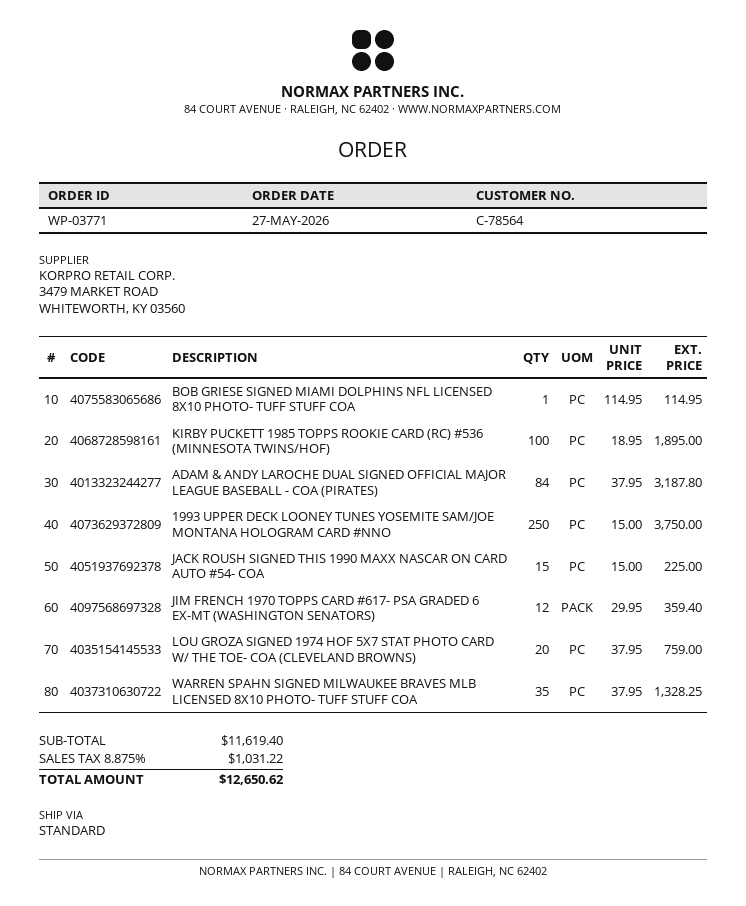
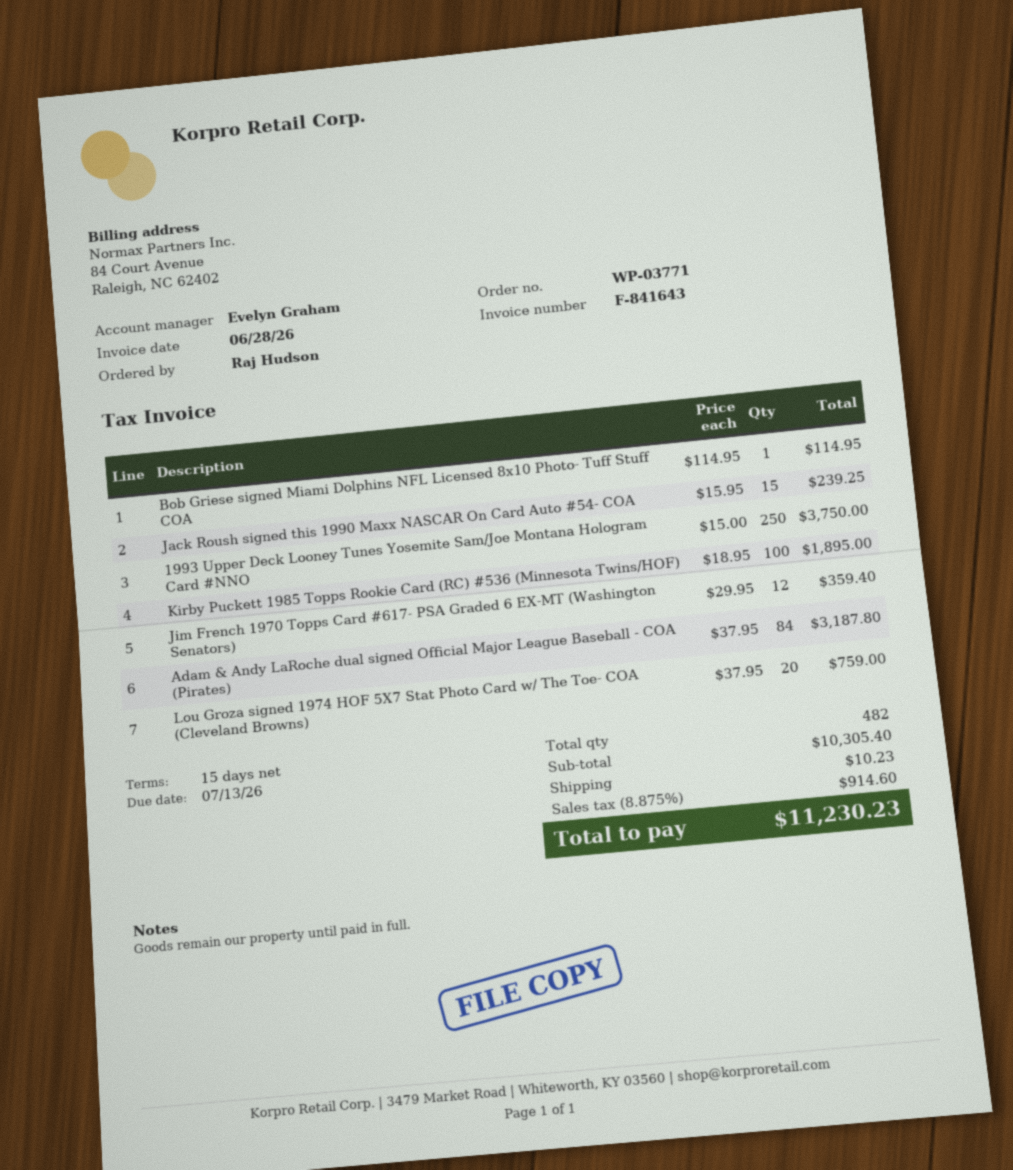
JACK ROUSH SIGNED THIS 1990 MAXX NASCAR ON CARD AUTO #54- COA: 15 x 15.00 = 225.00 -> 15 x 15.95 = 239.25
WARREN SPAHN SIGNED MILWAUKEE BRAVES MLB LICENSED 8X10 PHOTO- TUFF STUFF COA: 35 x 37.95 = 1328.25 -> none
subtotal: 11619.40 -> 10305.40
shipping: none -> 10.23
tax: 8.875% = 1031.22 -> 8.875% = 914.60
total: 12650.62 -> 11230.23

